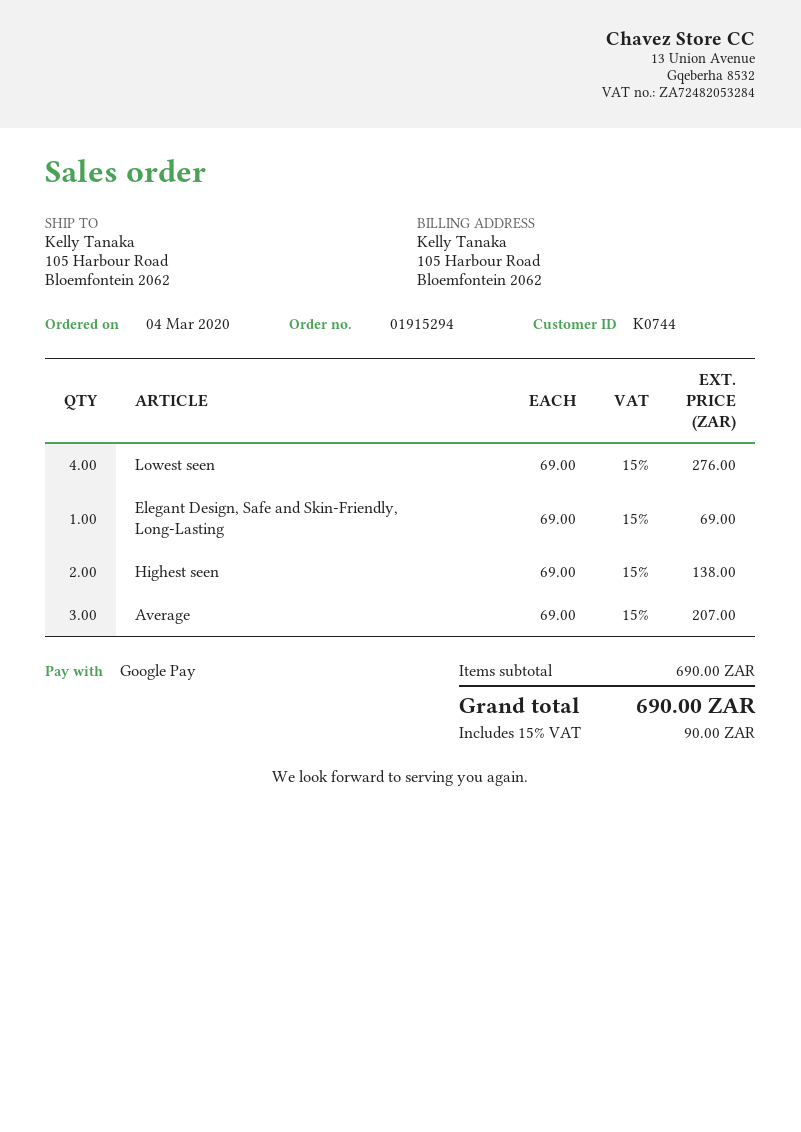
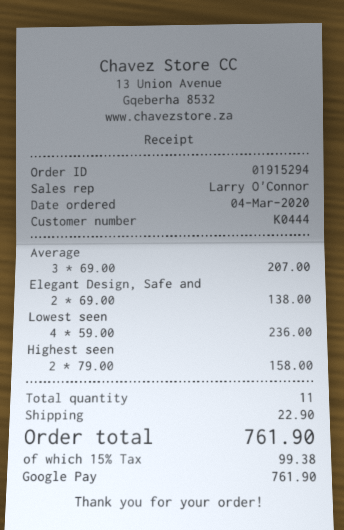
customer number: K0744 -> K0444
Lowest seen: 4 x 69.00 = 276.00 -> 4 x 59.00 = 236.00
Elegant Design, Safe and Skin-Friendly, Long-Lasting: 1 x 69.00 = 69.00 -> 2 x 69.00 = 138.00
Highest seen: 2 x 69.00 = 138.00 -> 2 x 79.00 = 158.00
shipping: none -> 22.90
tax: 15% = 90.00 -> 15% = 99.38
total: 690.00 -> 761.90

